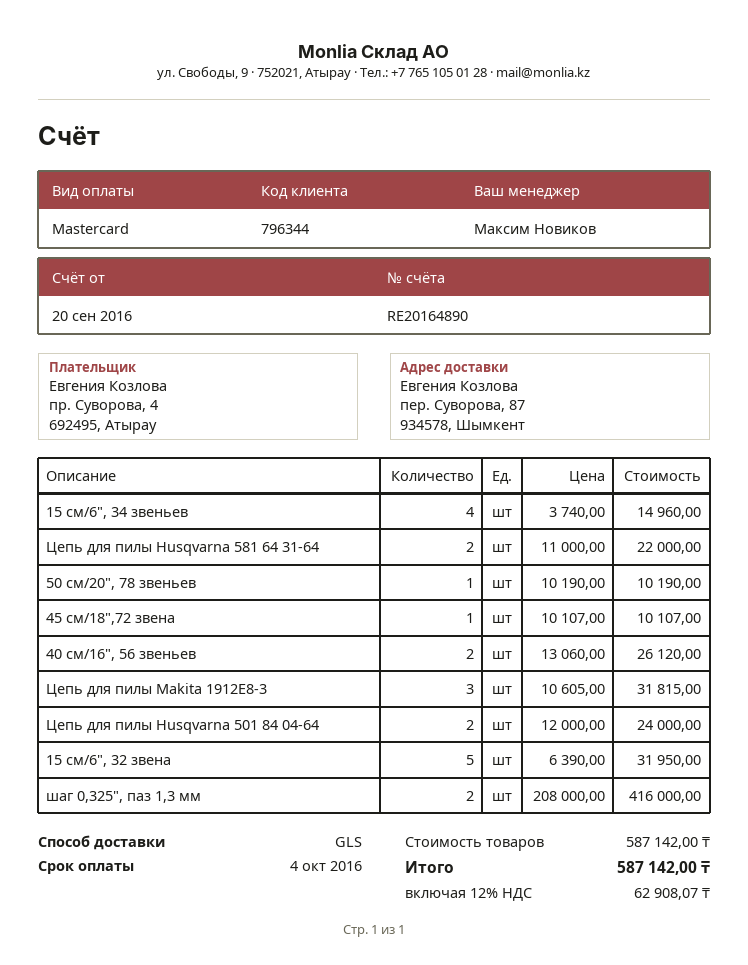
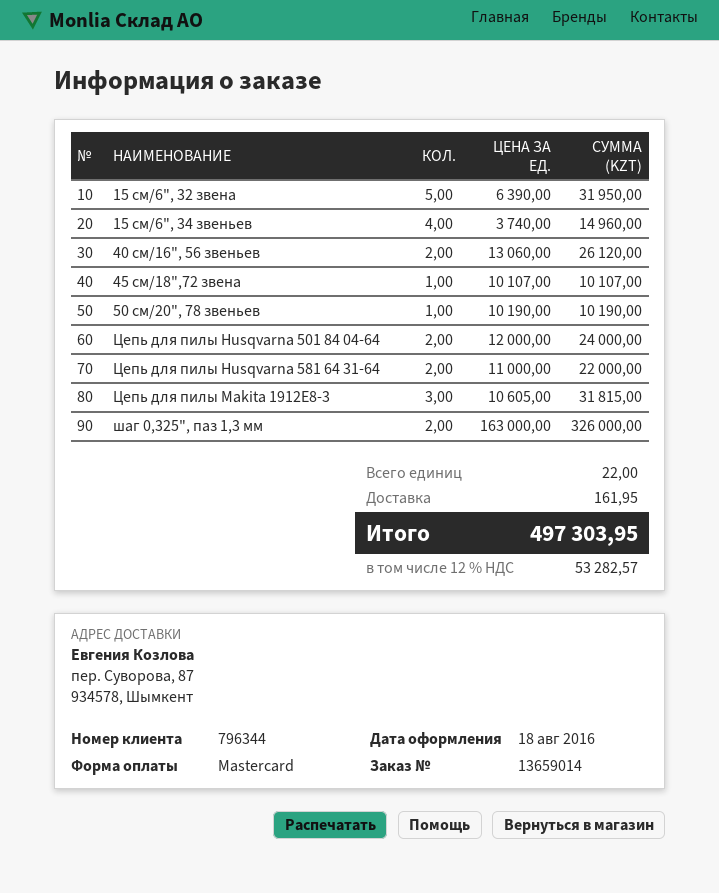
шаг 0,325", паз 1,3 мм: 2 x 208000.00 = 416000.00 -> 2 x 163000.00 = 326000.00
shipping: none -> 161.95
tax: 12% = 62908.07 -> 12% = 53282.57
total: 587142.00 -> 497303.95

